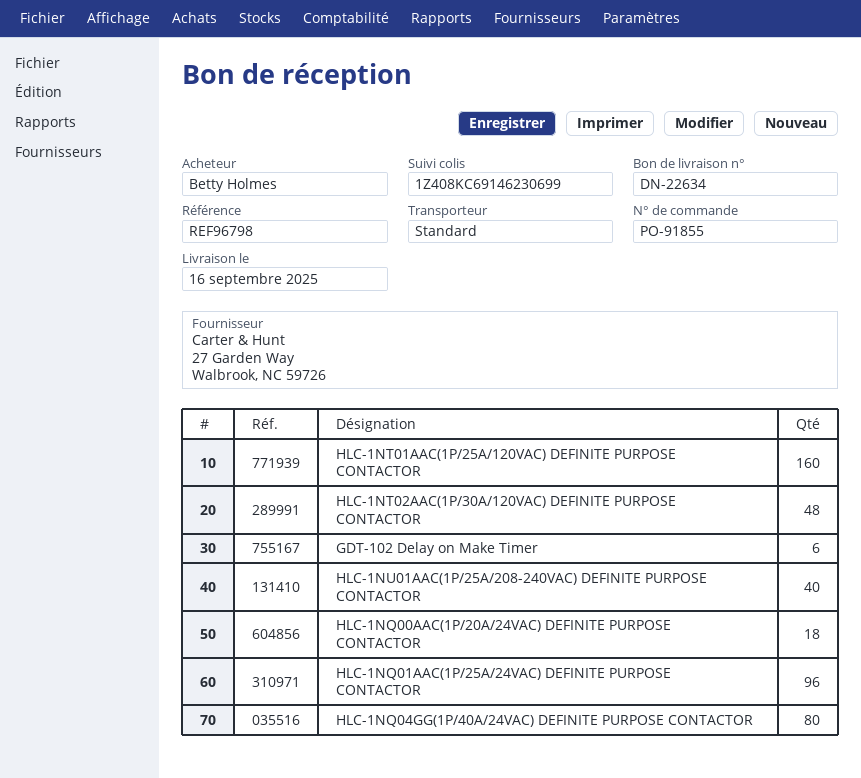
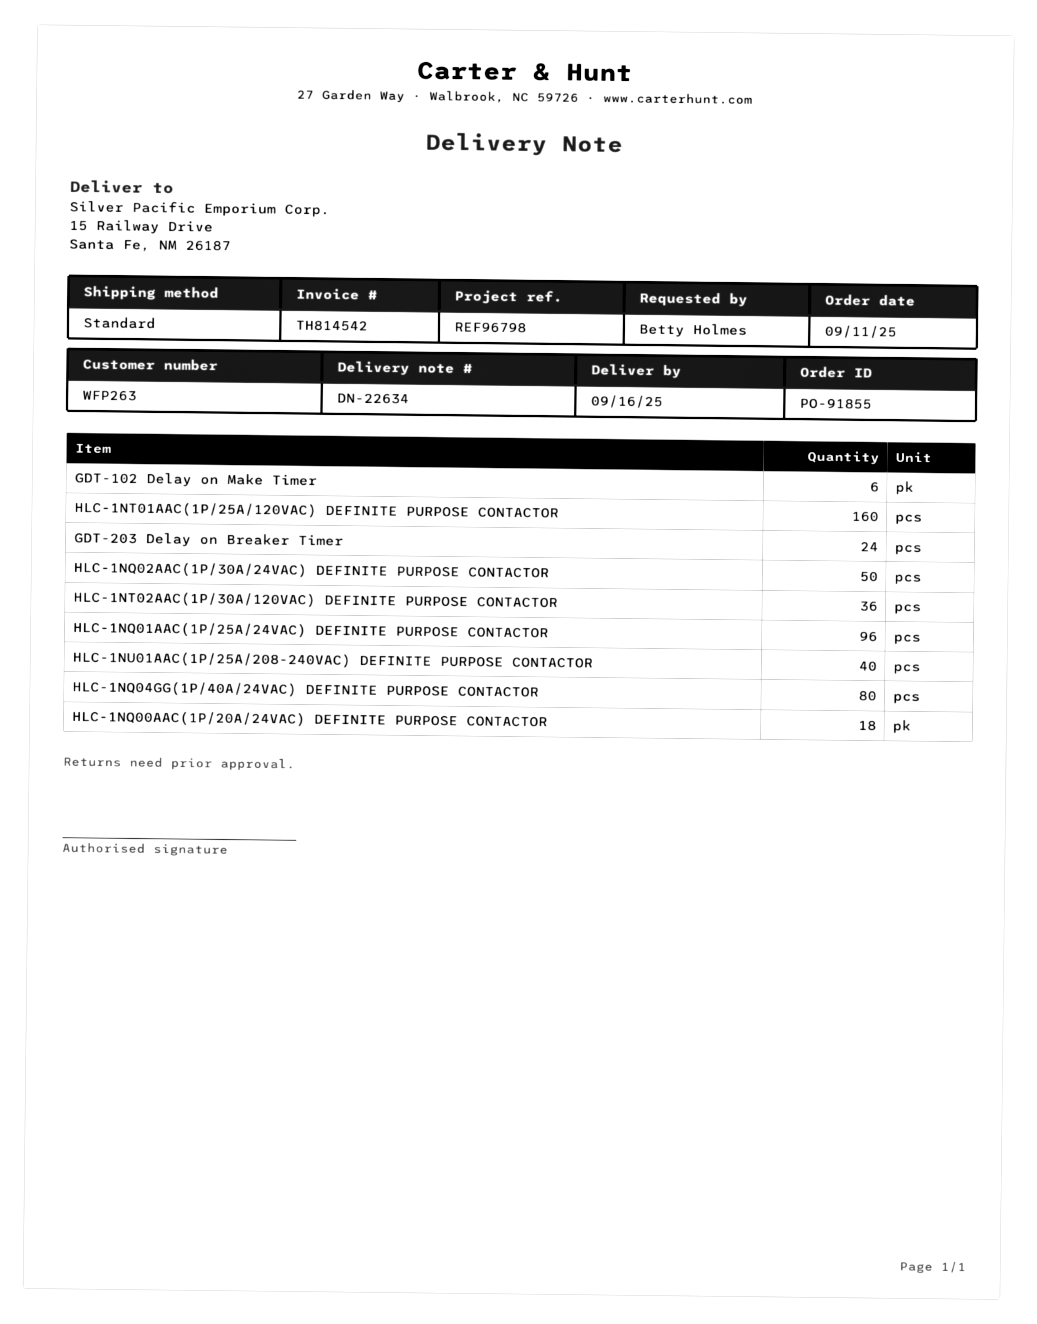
HLC-1NT02AAC(1P/30A/120VAC) DEFINITE PURPOSE CONTACTOR: 48 -> 36
GDT-203 Delay on Breaker Timer: none -> 24
HLC-1NQ02AAC(1P/30A/24VAC) DEFINITE PURPOSE CONTACTOR: none -> 50

